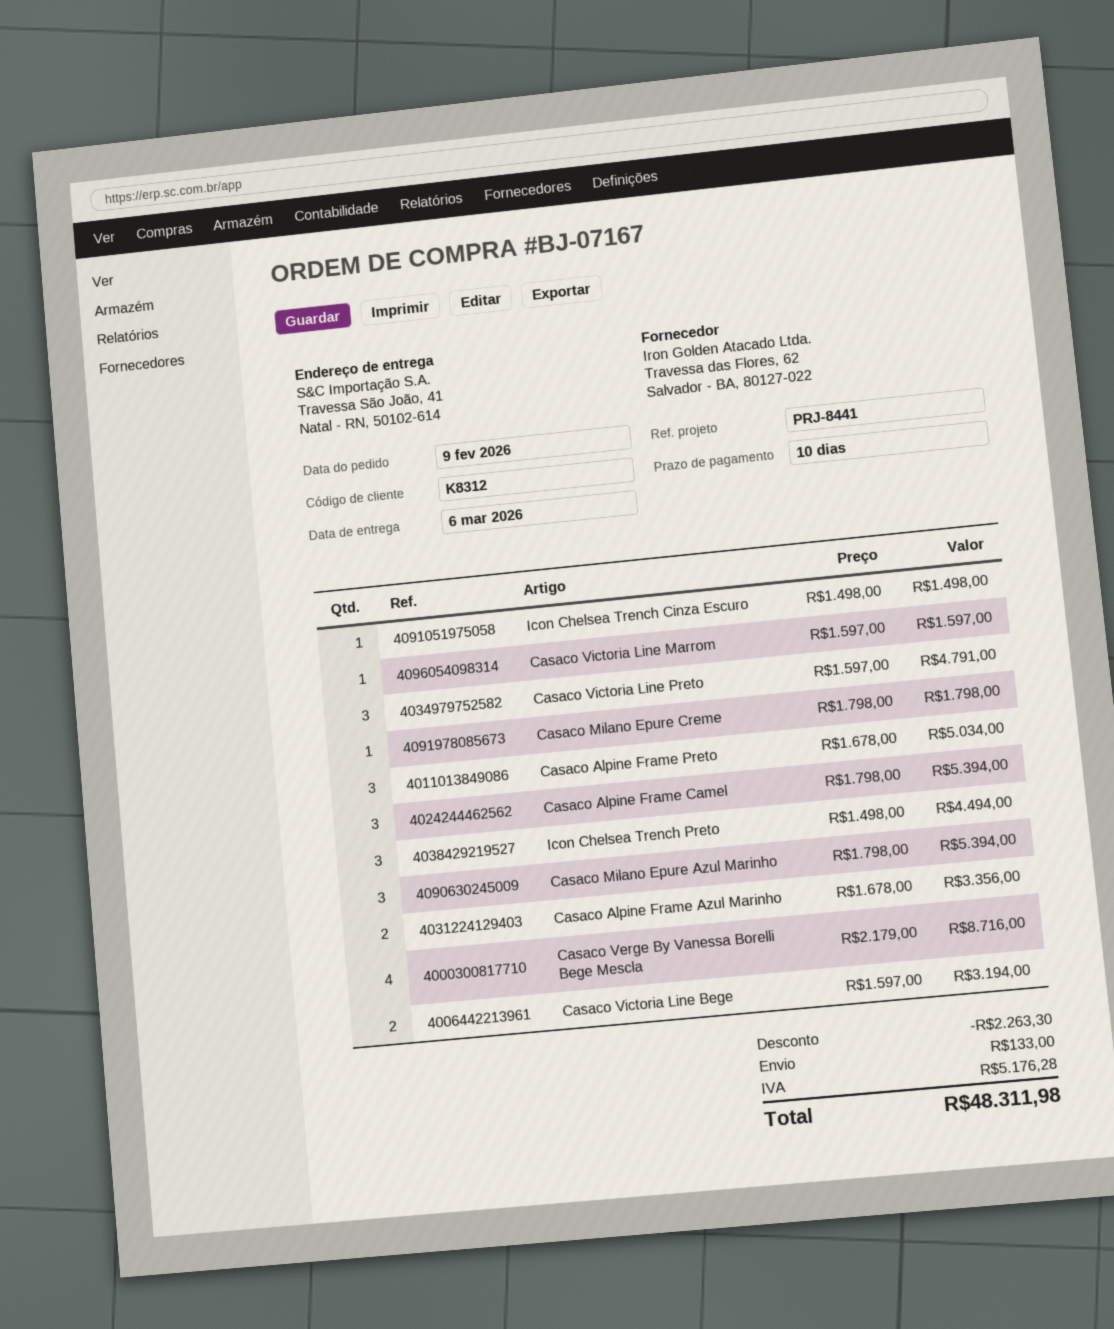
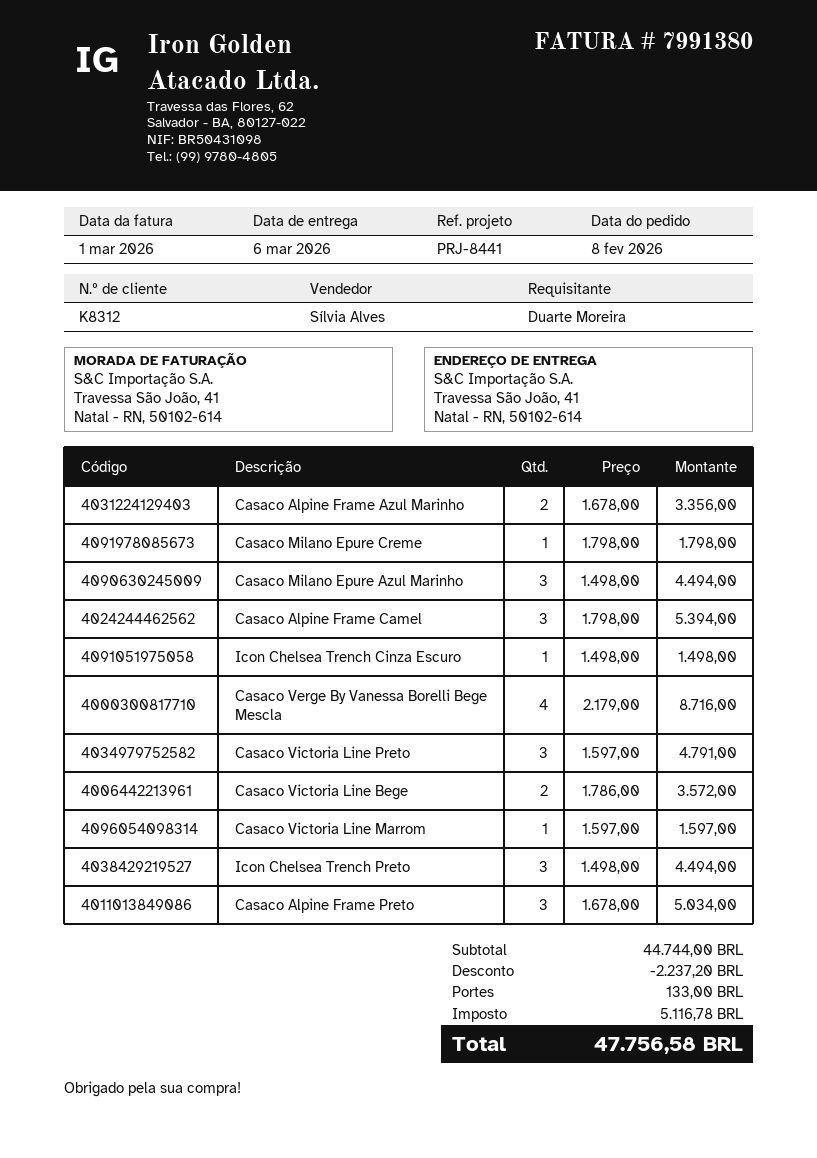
order date: 2026-02-09 -> 2026-02-08
Casaco Milano Epure Azul Marinho: 3 x 1798.00 = 5394.00 -> 3 x 1498.00 = 4494.00
Casaco Victoria Line Bege: 2 x 1597.00 = 3194.00 -> 2 x 1786.00 = 3572.00
discount: 2263.30 -> 2237.20
tax: 5176.28 -> 5116.78
total: 48311.98 -> 47756.58

